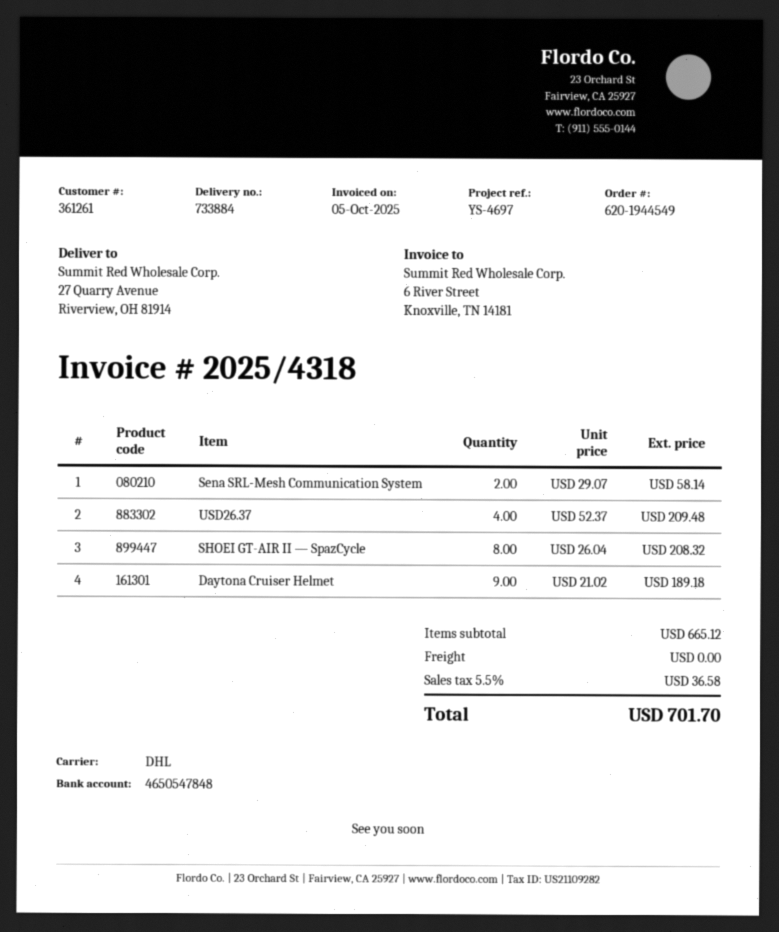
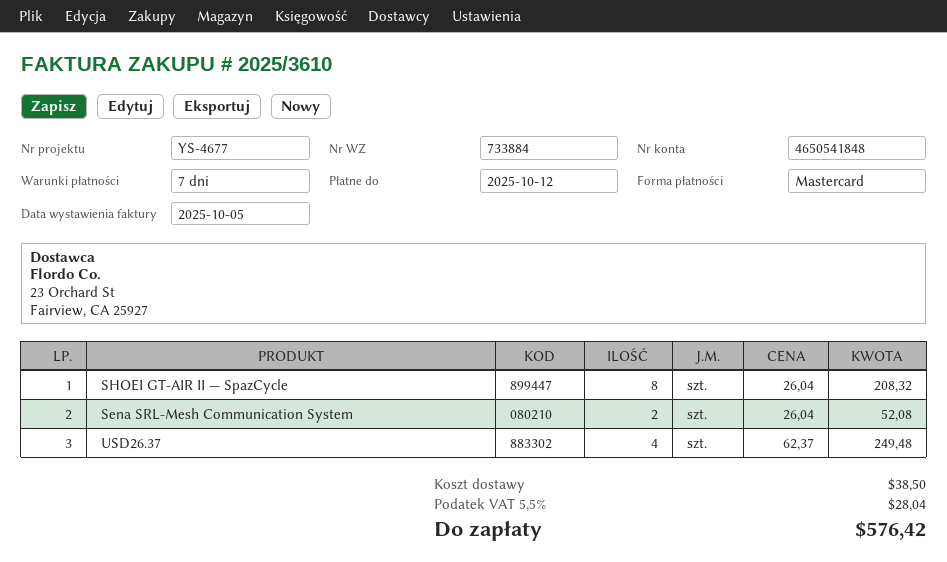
invoice number: 2025/4318 -> 2025/3610
reference: YS-4697 -> YS-4677
bank account: 4650547848 -> 4650541848
Sena SRL-Mesh Communication System: 2 x 29.07 = 58.14 -> 2 x 26.04 = 52.08
USD26.37: 4 x 52.37 = 209.48 -> 4 x 62.37 = 249.48
Daytona Cruiser Helmet: 9 x 21.02 = 189.18 -> none
shipping: 0.00 -> 38.50
tax: 5.5% = 36.58 -> 5.5% = 28.04
total: 701.70 -> 576.42

